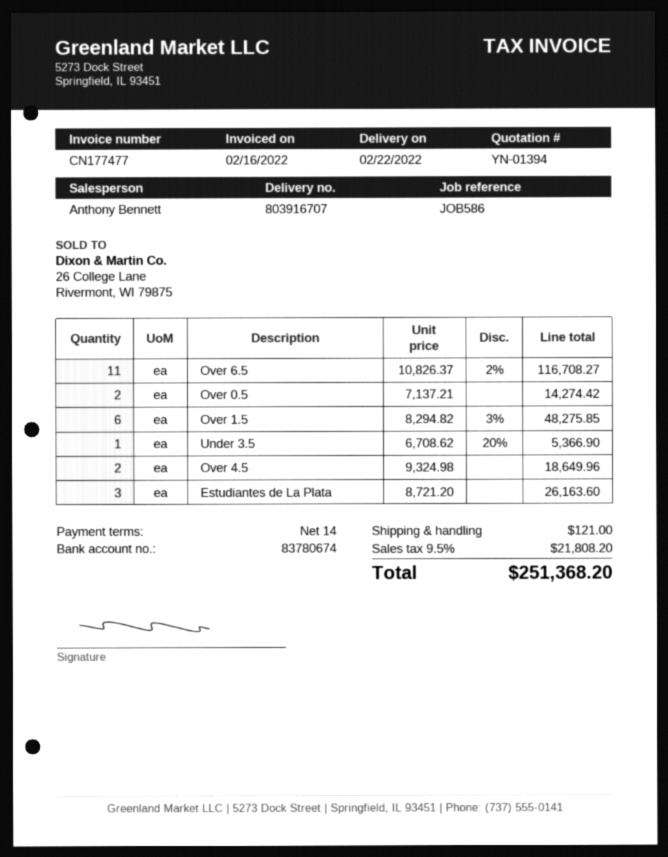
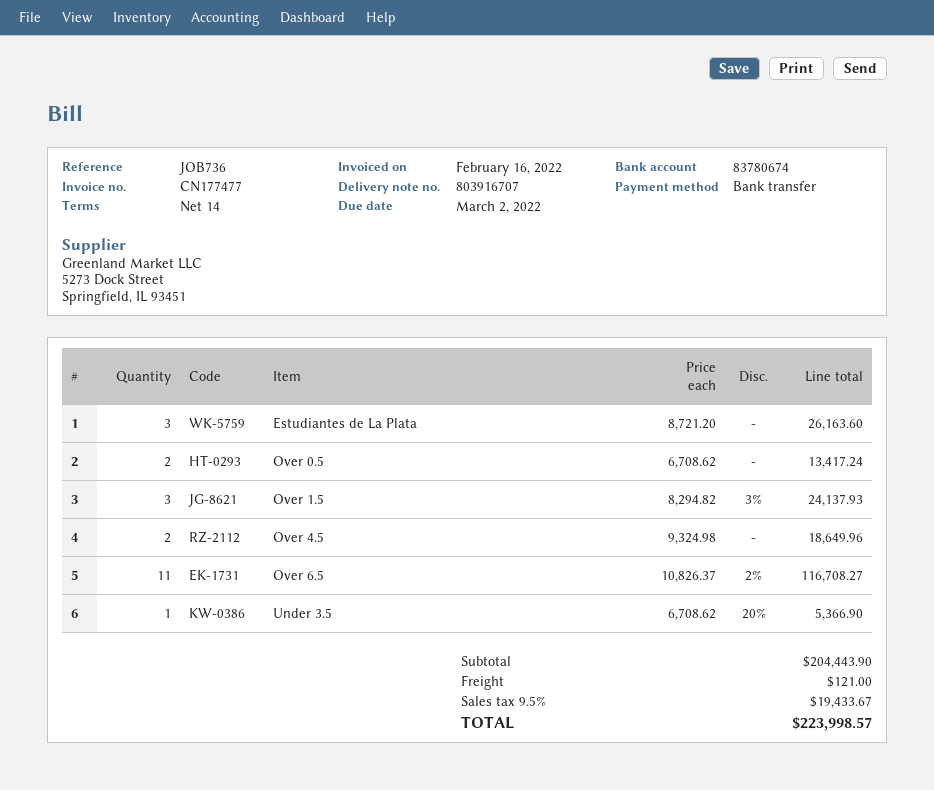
reference: JOB586 -> JOB736
Over 0.5: 2 x 7137.21 = 14274.42 -> 2 x 6708.62 = 13417.24
Over 1.5: 6 x 8294.82 - 3% = 48275.85 -> 3 x 8294.82 - 3% = 24137.93
tax: 9.5% = 21808.20 -> 9.5% = 19433.67
total: 251368.20 -> 223998.57

